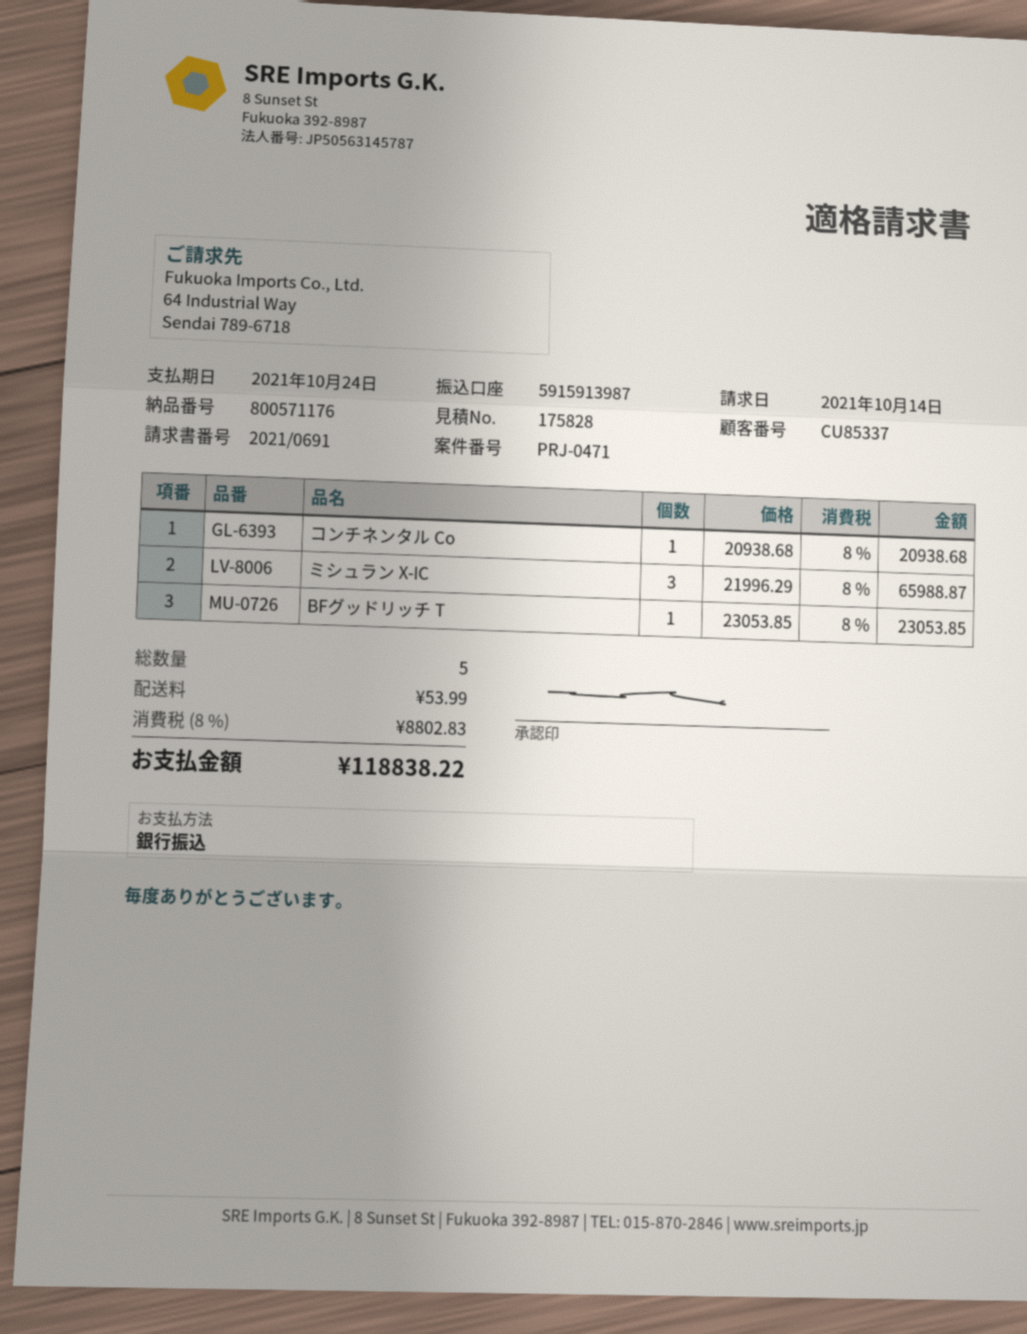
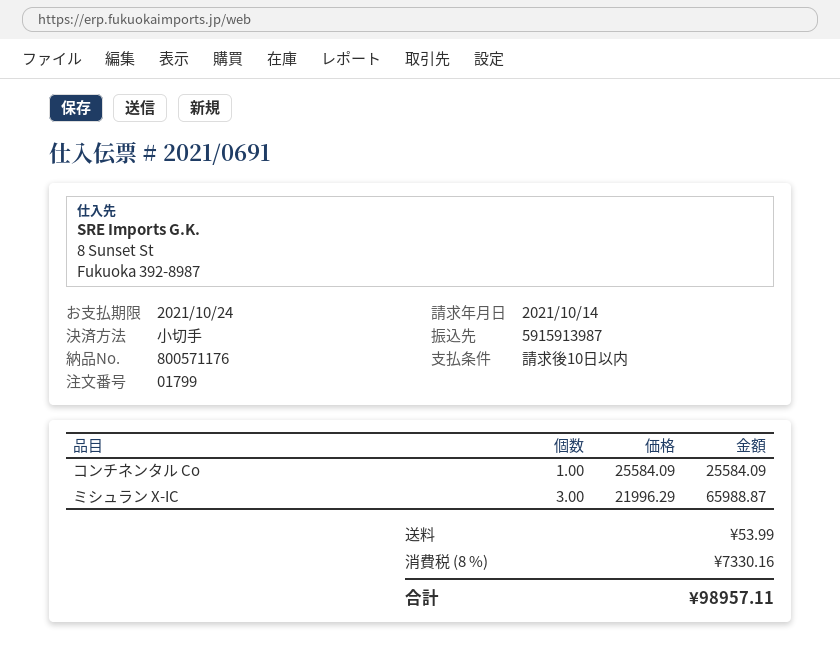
payment method: bank transfer -> cheque
コンチネンタル Co: 1 x 20938.68 = 20938.68 -> 1 x 25584.09 = 25584.09
BFグッドリッチ T: 1 x 23053.85 = 23053.85 -> none
tax: 8% = 8802.83 -> 8% = 7330.16
total: 118838.22 -> 98957.11

